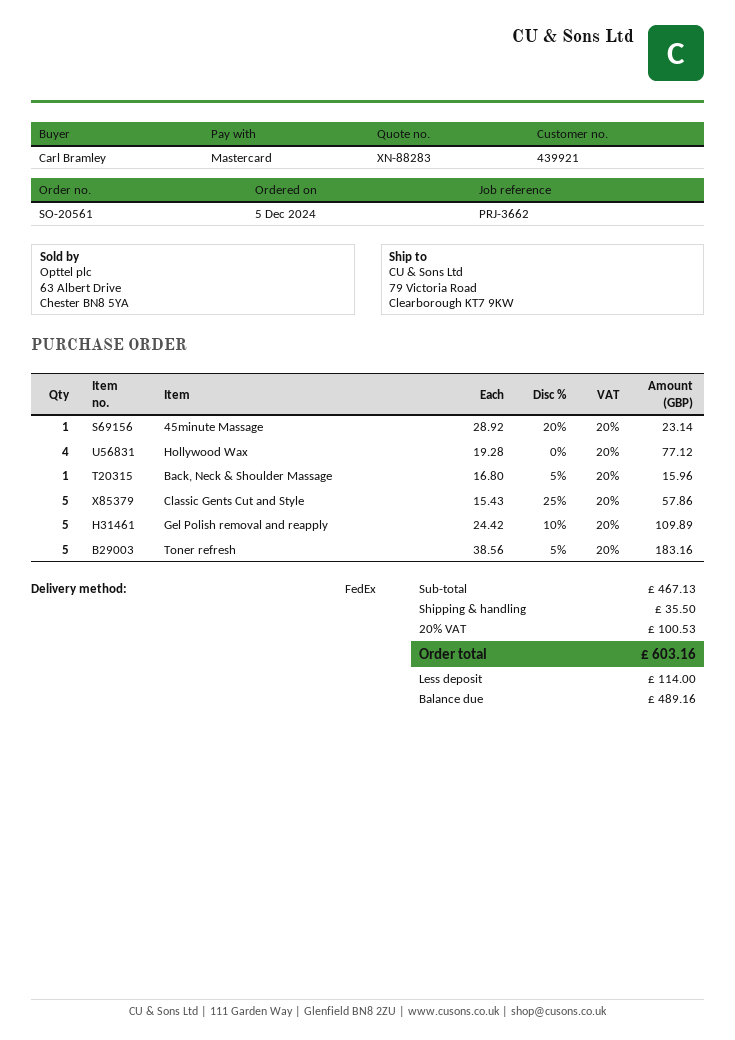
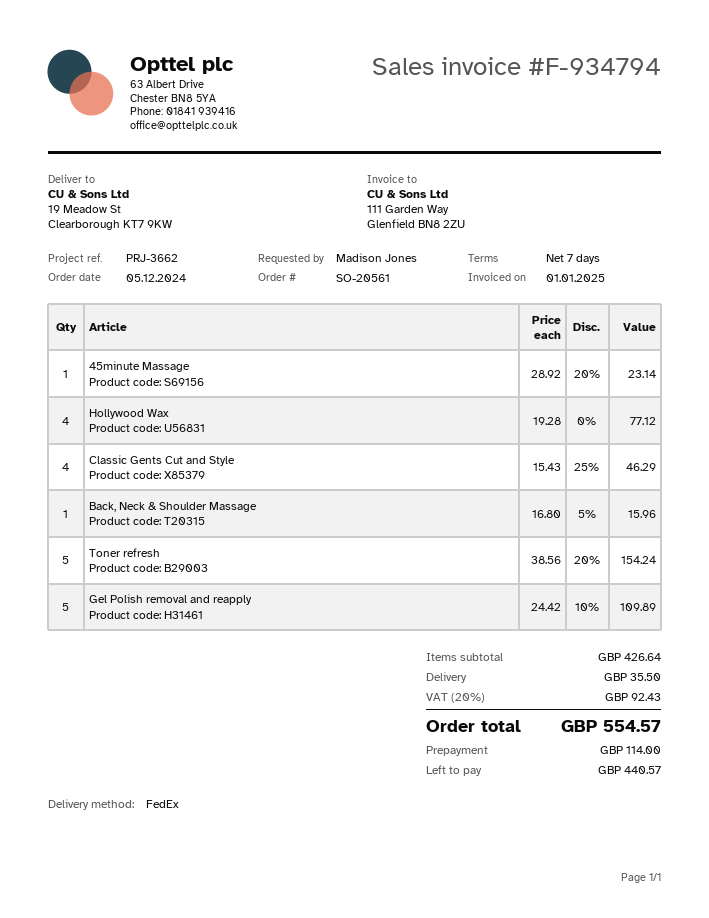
ordered by: Carl Bramley -> Madison Jones
ship to: 79 Victoria Road, Clearborough KT7 9KW -> 19 Meadow St, Clearborough KT7 9KW
Classic Gents Cut and Style: 5 x 15.43 - 25% = 57.86 -> 4 x 15.43 - 25% = 46.29
Toner refresh: 5 x 38.56 - 5% = 183.16 -> 5 x 38.56 - 20% = 154.24
subtotal: 467.13 -> 426.64
tax: 20% = 100.53 -> 20% = 92.43
total: 603.16 -> 554.57
balance: 489.16 -> 440.57

